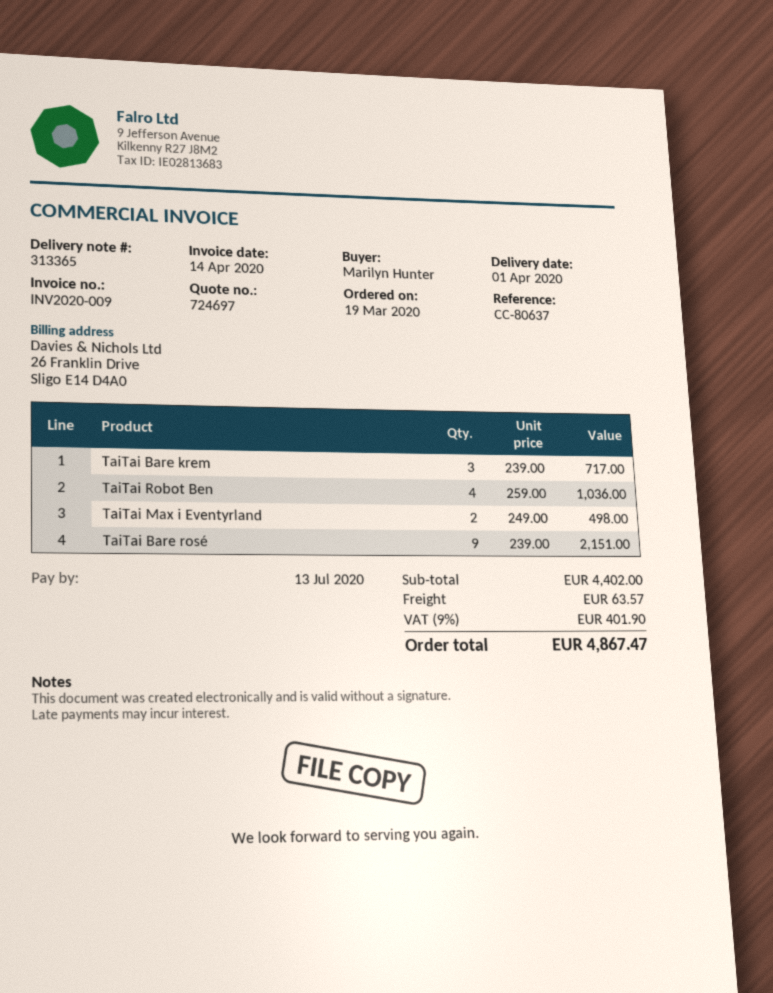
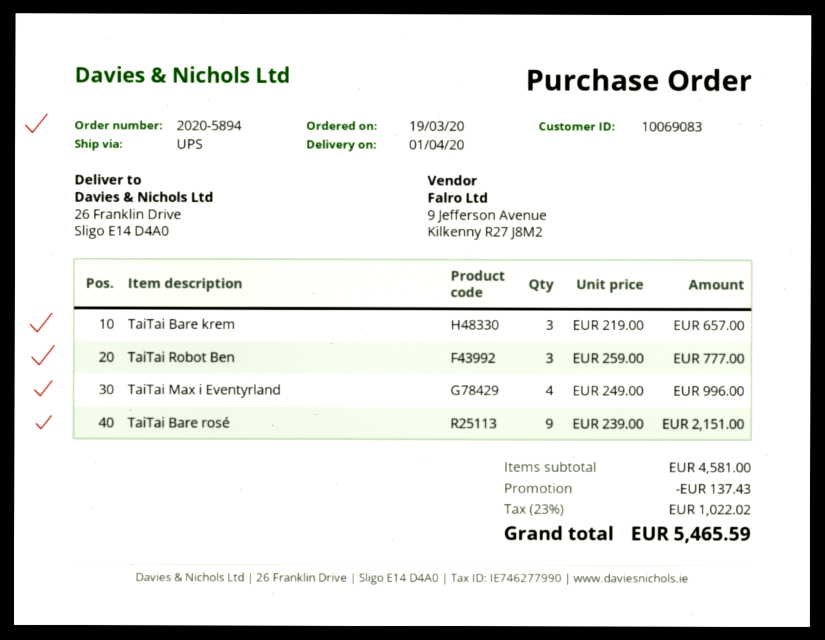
TaiTai Bare krem: 3 x 239.00 = 717.00 -> 3 x 219.00 = 657.00
TaiTai Robot Ben: 4 x 259.00 = 1036.00 -> 3 x 259.00 = 777.00
TaiTai Max i Eventyrland: 2 x 249.00 = 498.00 -> 4 x 249.00 = 996.00
subtotal: 4402.00 -> 4581.00
discount: none -> 137.43
shipping: 63.57 -> none
tax: 9% = 401.90 -> 23% = 1022.02
total: 4867.47 -> 5465.59

